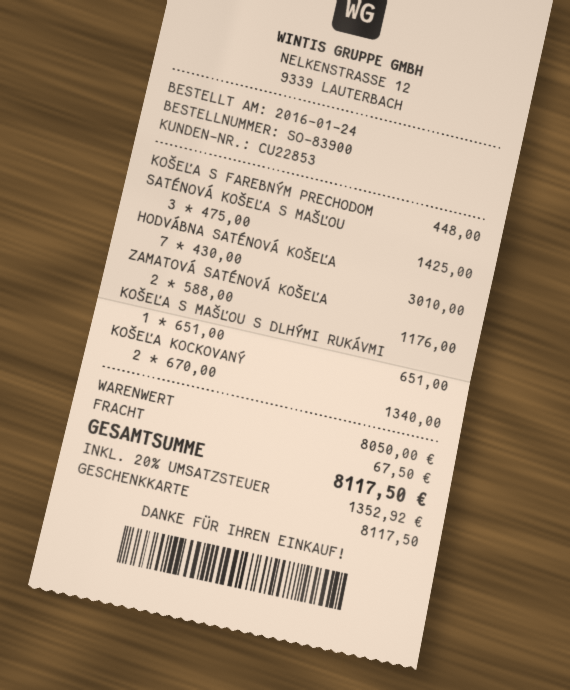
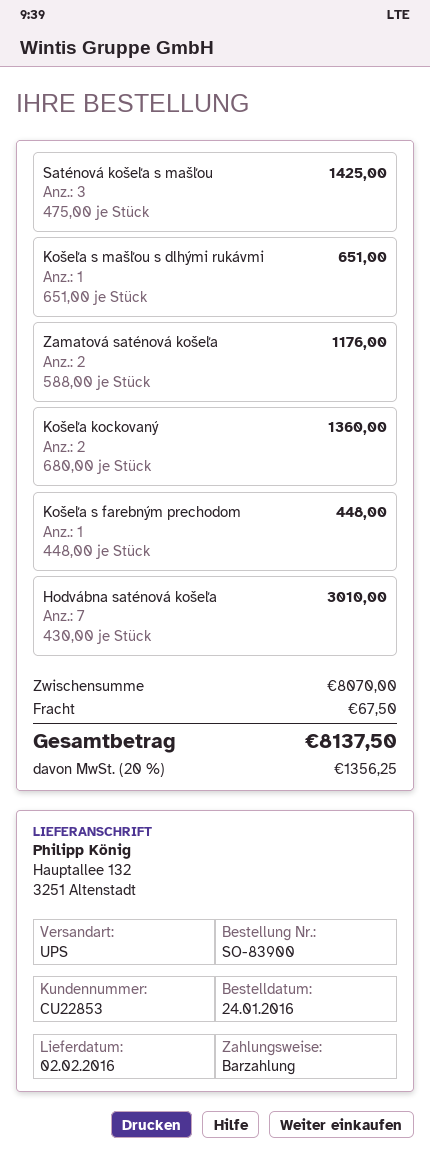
payment method: gift card -> cash
KOŠEĽA KOCKOVANÝ: 2 x 670.00 = 1340.00 -> 2 x 680.00 = 1360.00
subtotal: 8050.00 -> 8070.00
tax: 20% = 1352.92 -> 20% = 1356.25
total: 8117.50 -> 8137.50

